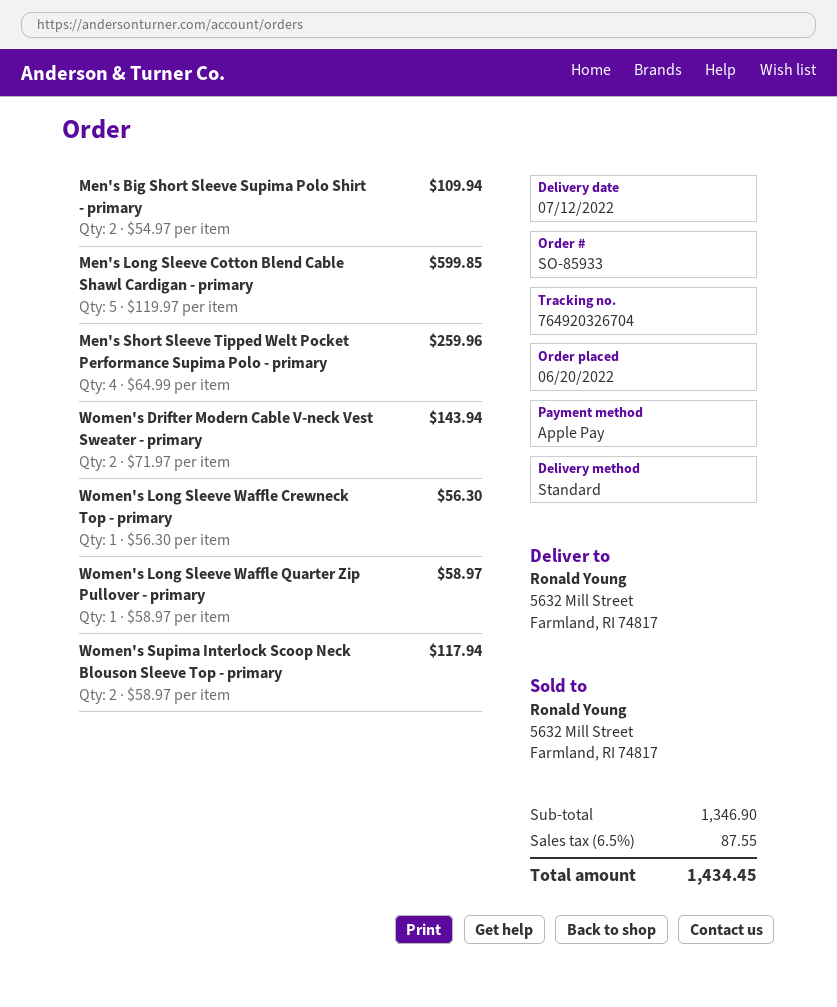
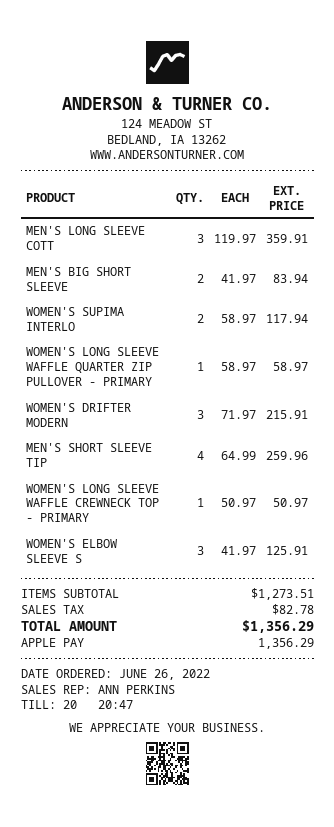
order date: 2022-06-20 -> 2022-06-26
Men's Big Short Sleeve Supima Polo Shirt - primary: 2 x 54.97 = 109.94 -> 2 x 41.97 = 83.94
Men's Long Sleeve Cotton Blend Cable Shawl Cardigan - primary: 5 x 119.97 = 599.85 -> 3 x 119.97 = 359.91
Women's Drifter Modern Cable V-neck Vest Sweater - primary: 2 x 71.97 = 143.94 -> 3 x 71.97 = 215.91
Women's Long Sleeve Waffle Crewneck Top - primary: 1 x 56.30 = 56.30 -> 1 x 50.97 = 50.97
WOMEN'S ELBOW SLEEVE S: none -> 3 x 41.97 = 125.91
subtotal: 1346.90 -> 1273.51
tax: 87.55 -> 82.78
total: 1434.45 -> 1356.29

